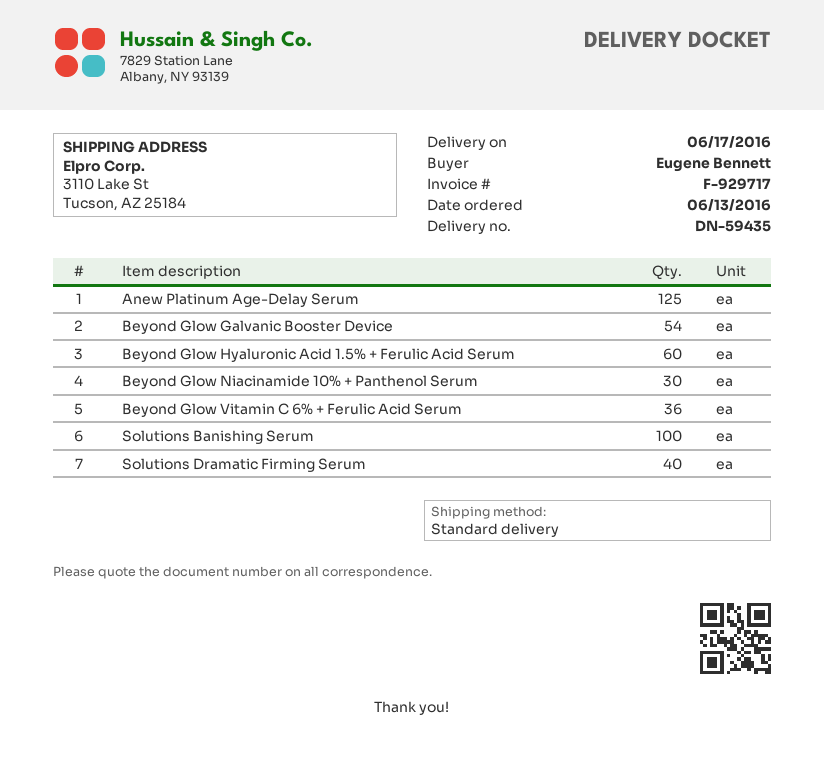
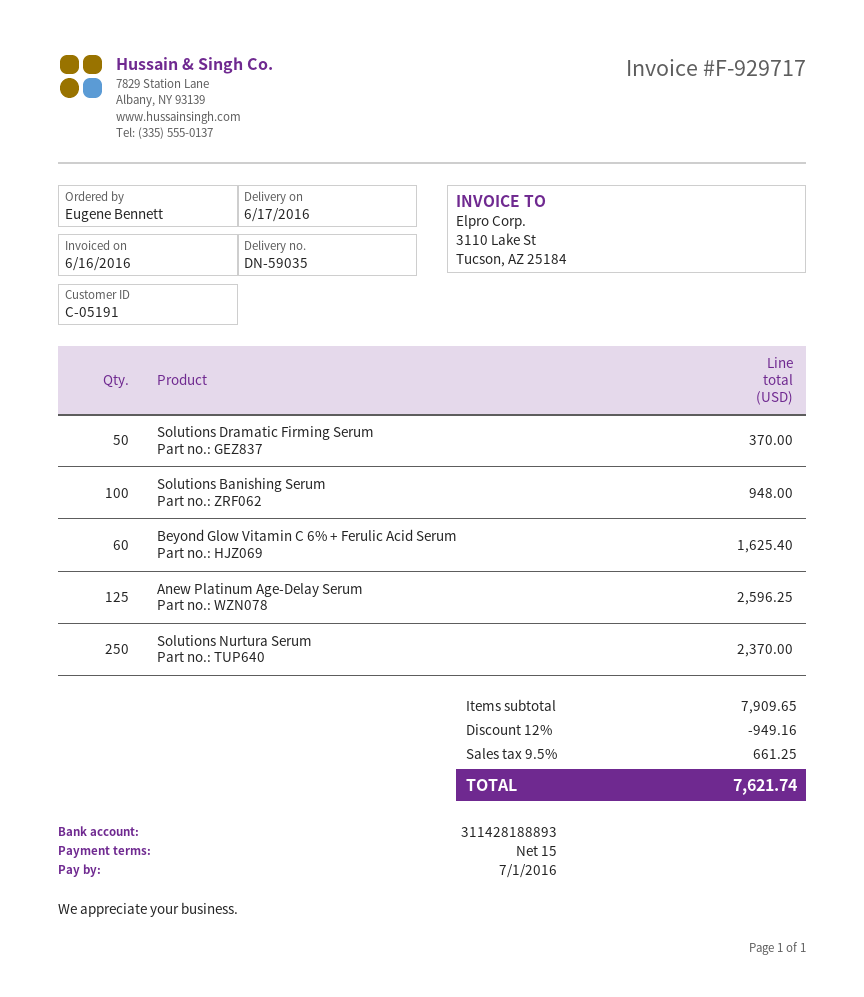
delivery note number: DN-59435 -> DN-59035
Beyond Glow Galvanic Booster Device: 54 -> none
Beyond Glow Hyaluronic Acid 1.5% + Ferulic Acid Serum: 60 -> none
Beyond Glow Niacinamide 10% + Panthenol Serum: 30 -> none
Beyond Glow Vitamin C 6% + Ferulic Acid Serum: 36 -> 60
Solutions Dramatic Firming Serum: 40 -> 50
Solutions Nurtura Serum: none -> 250

